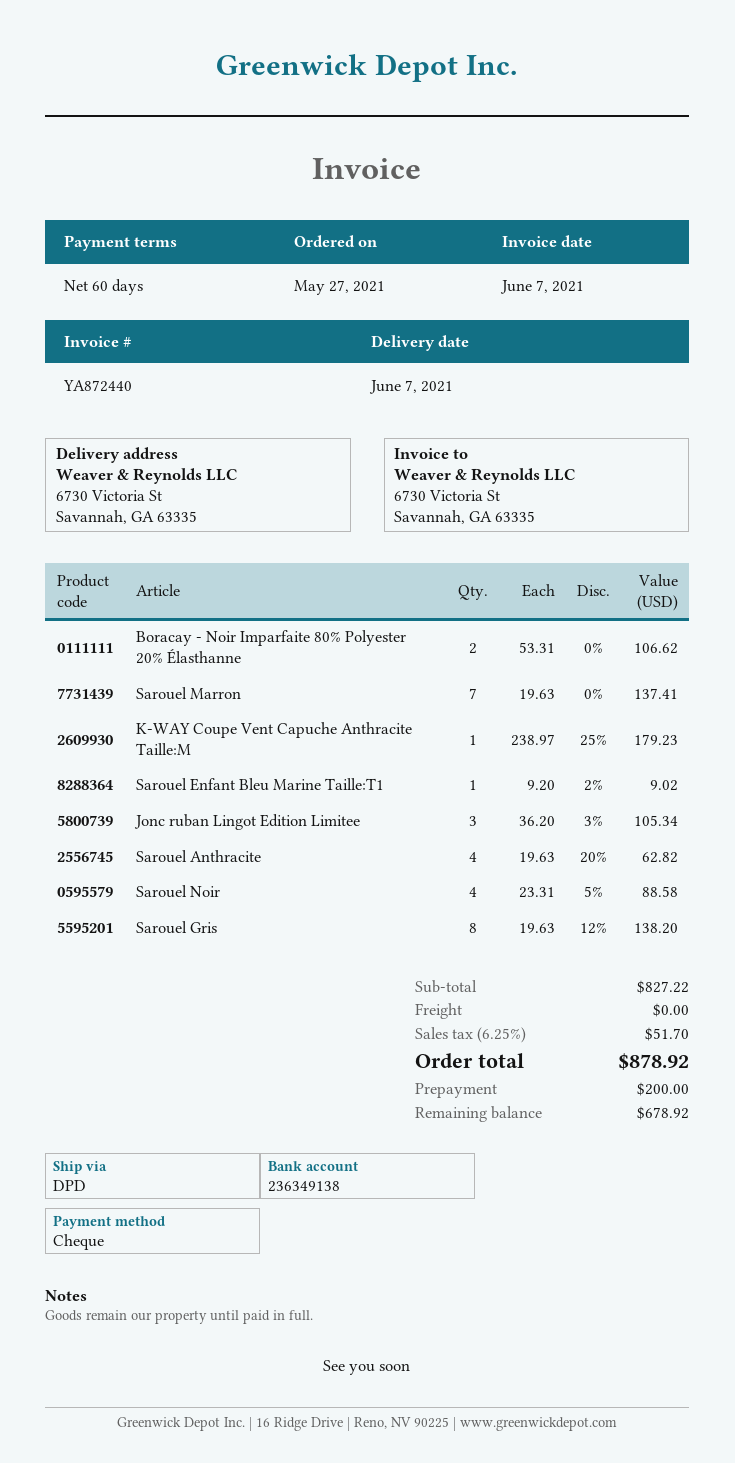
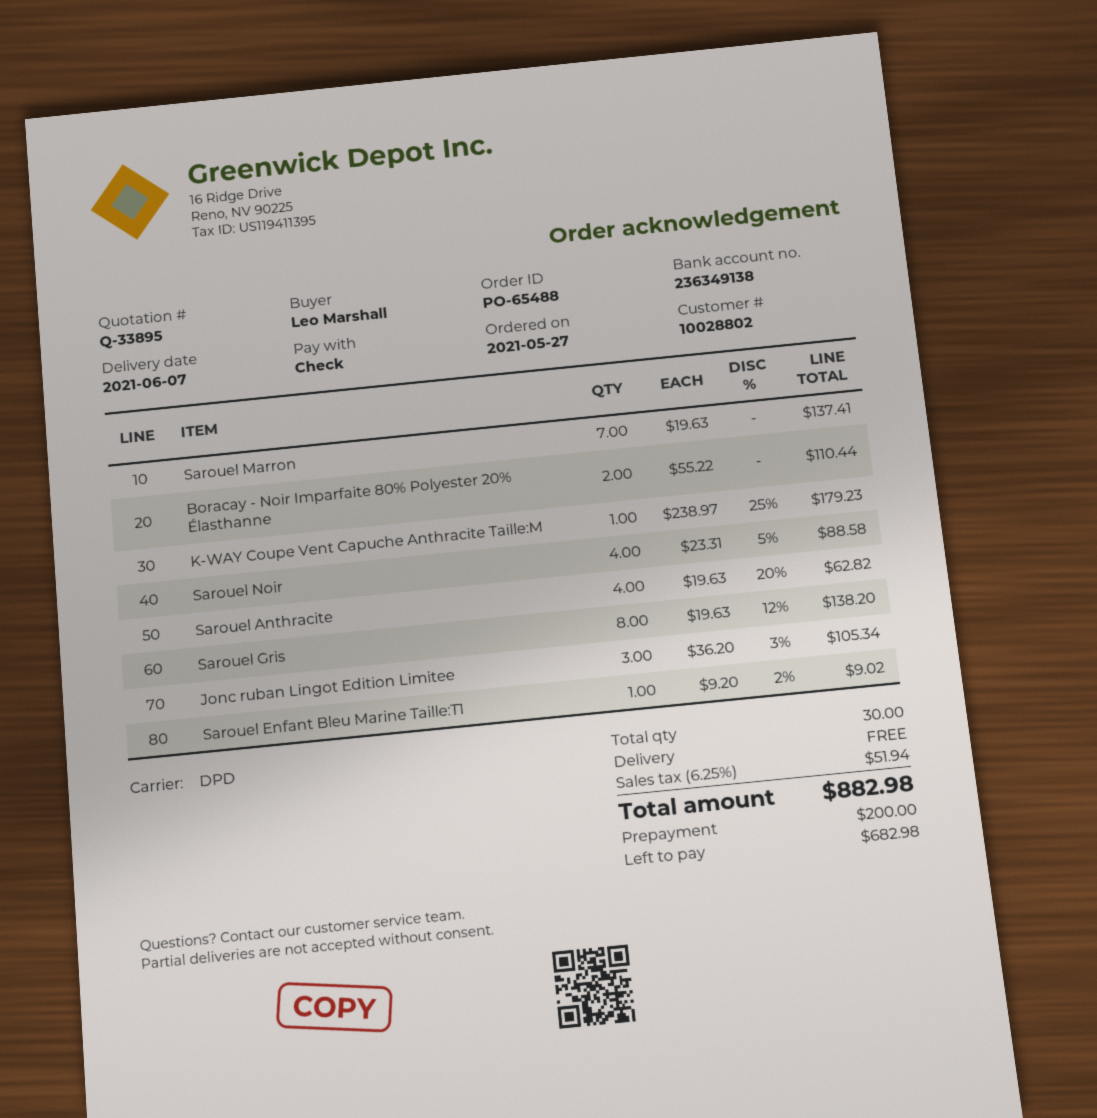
Boracay - Noir Imparfaite 80% Polyester 20% Élasthanne: 2 x 53.31 = 106.62 -> 2 x 55.22 = 110.44
tax: 6.25% = 51.70 -> 6.25% = 51.94
total: 878.92 -> 882.98
balance: 678.92 -> 682.98

